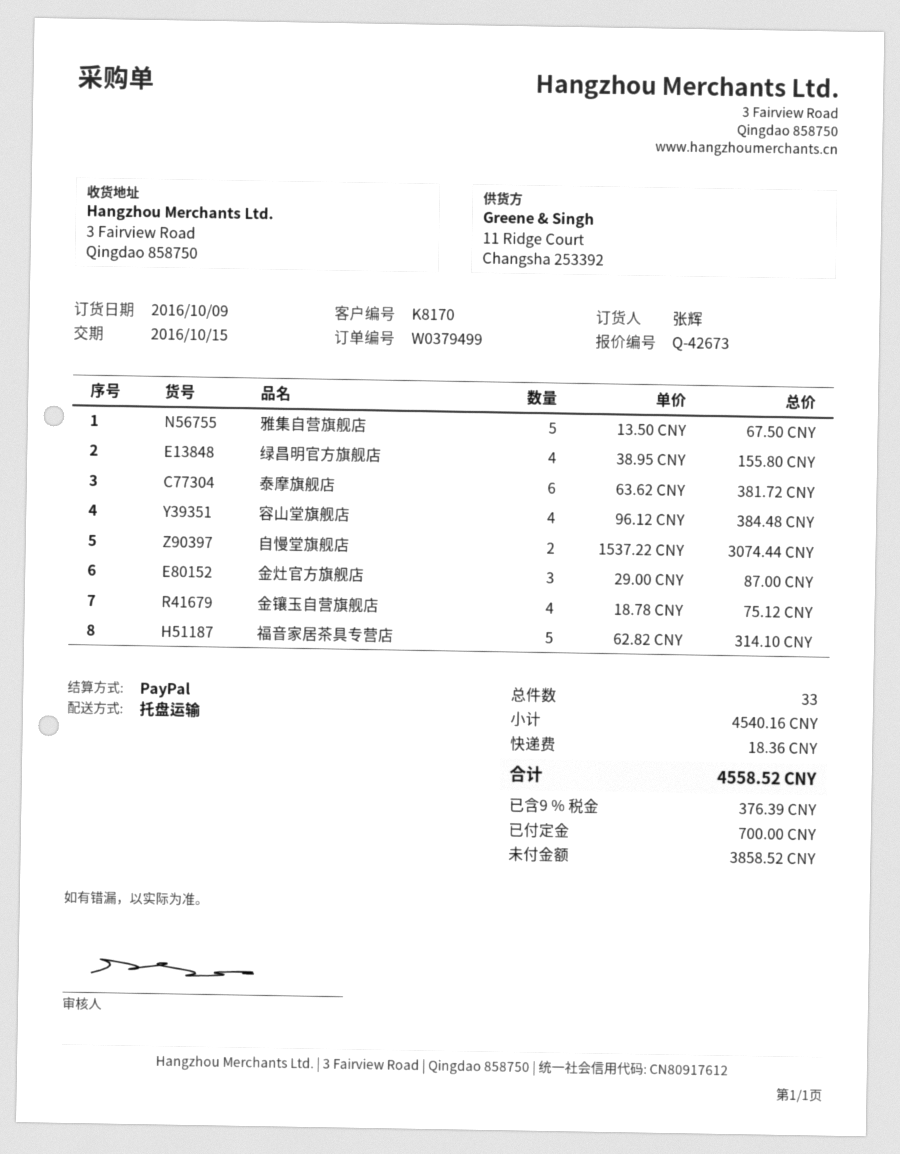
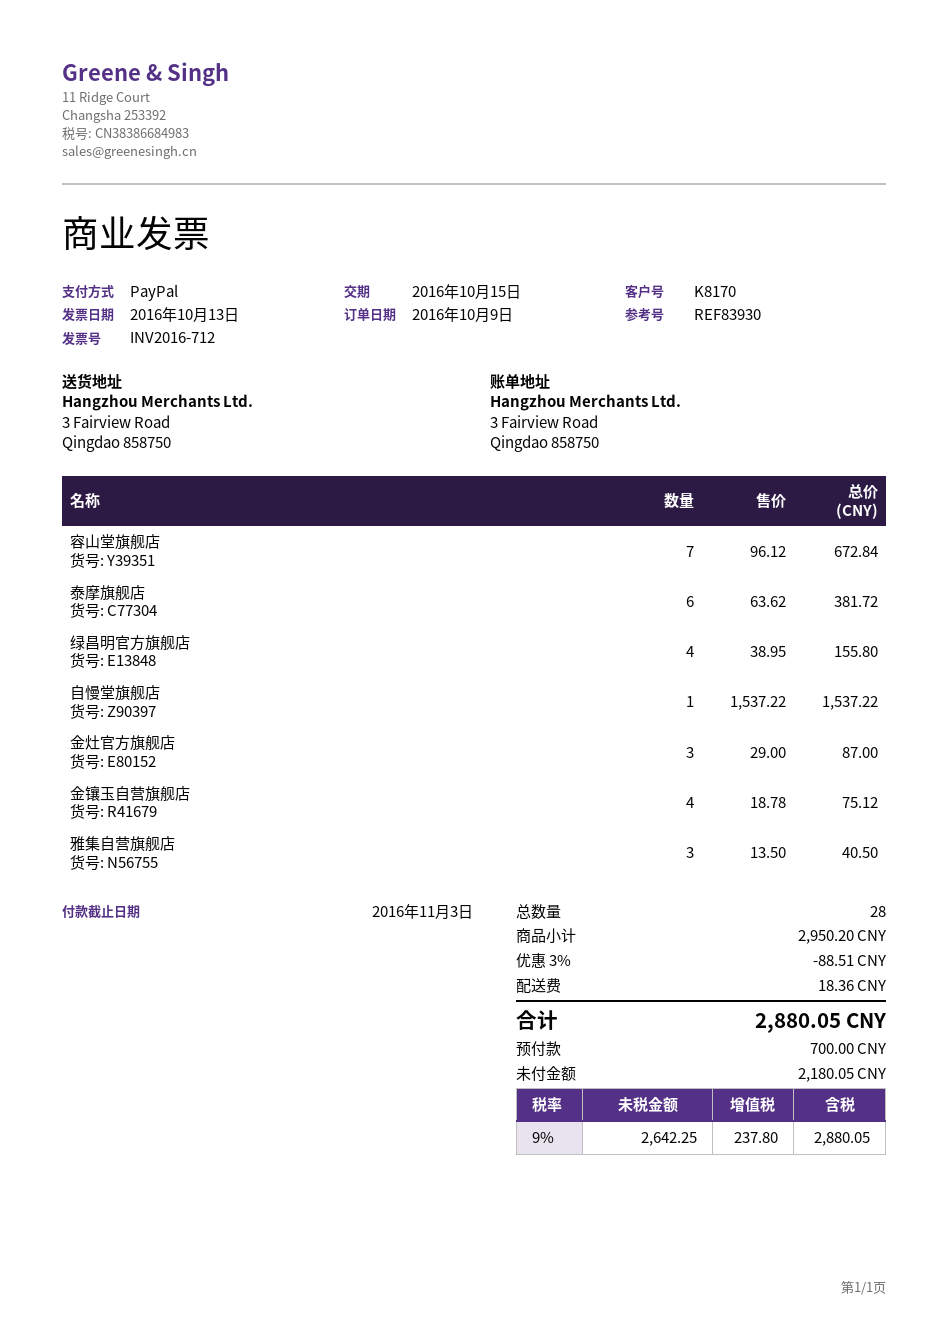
雅集自营旗舰店: 5 x 13.50 = 67.50 -> 3 x 13.50 = 40.50
容山堂旗舰店: 4 x 96.12 = 384.48 -> 7 x 96.12 = 672.84
自慢堂旗舰店: 2 x 1537.22 = 3074.44 -> 1 x 1537.22 = 1537.22
福音家居茶具专营店: 5 x 62.82 = 314.10 -> none
total quantity: 33 -> 28
subtotal: 4540.16 -> 2950.20
discount: none -> 3% = 88.51
tax: 9% = 376.39 -> 9% = 237.80
total: 4558.52 -> 2880.05
balance: 3858.52 -> 2180.05

